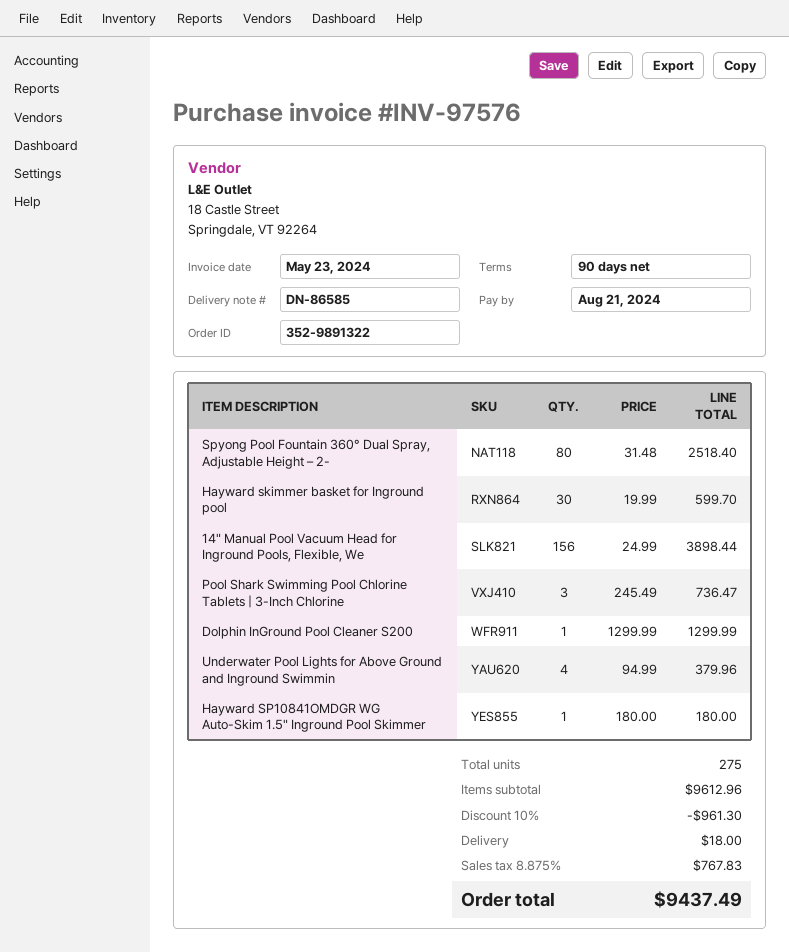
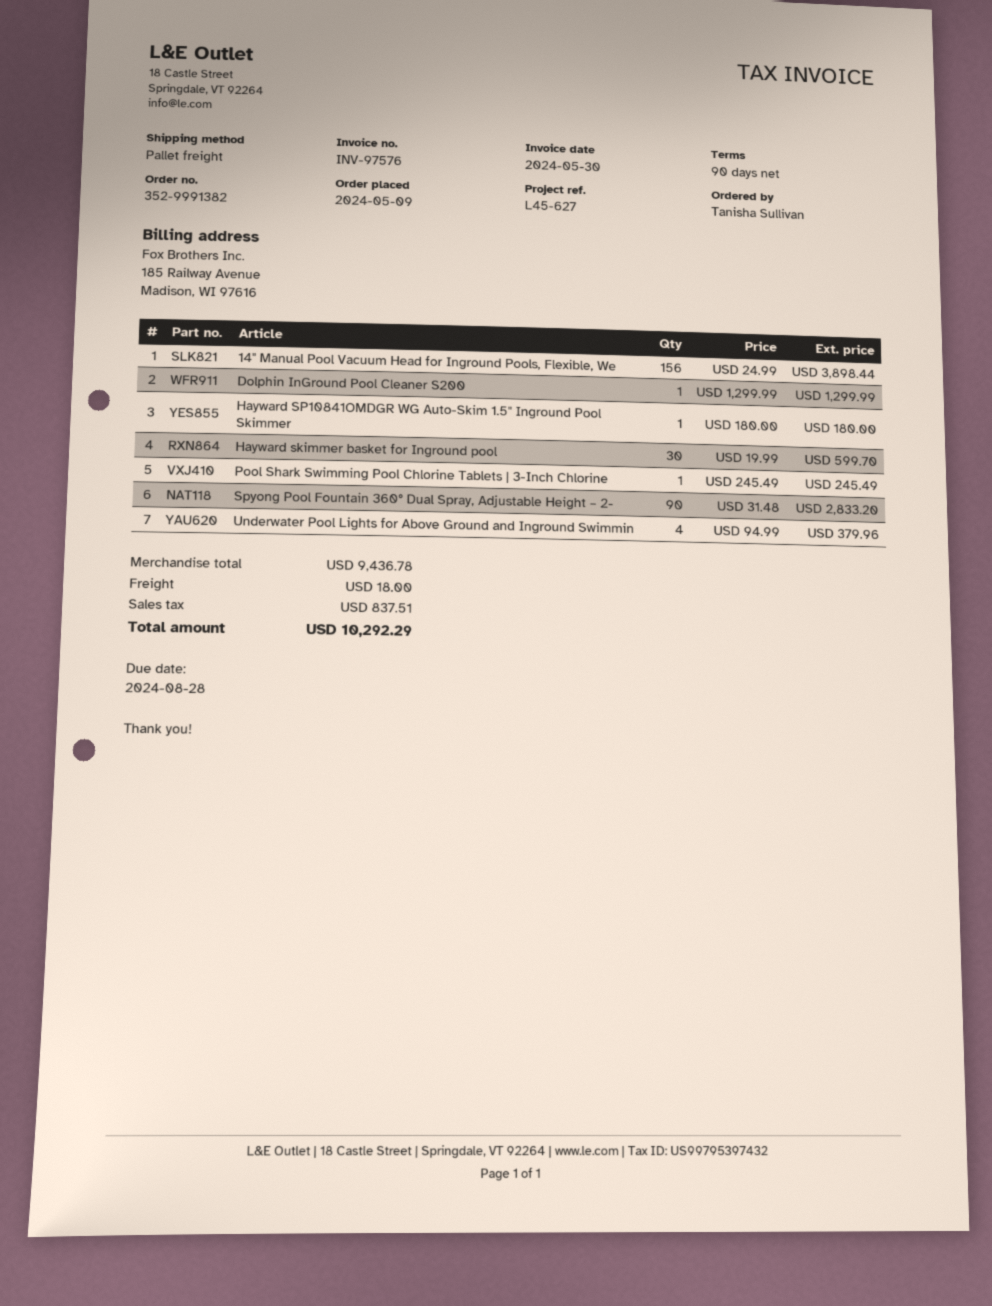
order number: 352-9891322 -> 352-9991382
invoice date: 2024-05-23 -> 2024-05-30
due date: 2024-08-21 -> 2024-08-28
Spyong Pool Fountain 360° Dual Spray, Adjustable Height – 2-: 80 x 31.48 = 2518.40 -> 90 x 31.48 = 2833.20
Pool Shark Swimming Pool Chlorine Tablets | 3-Inch Chlorine: 3 x 245.49 = 736.47 -> 1 x 245.49 = 245.49
subtotal: 9612.96 -> 9436.78
discount: 10% = 961.30 -> none
tax: 767.83 -> 837.51
total: 9437.49 -> 10292.29

